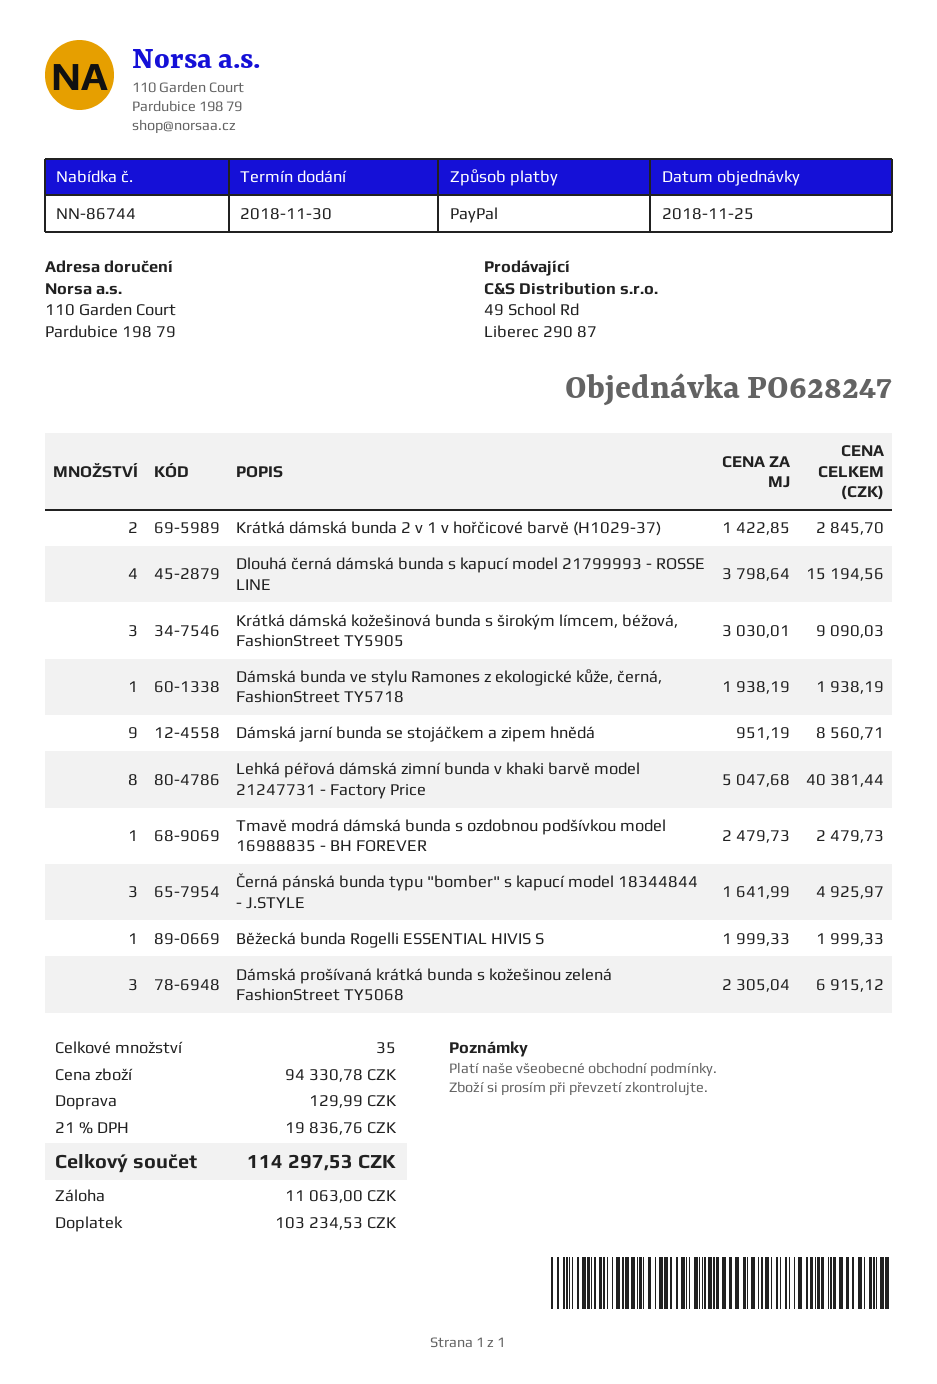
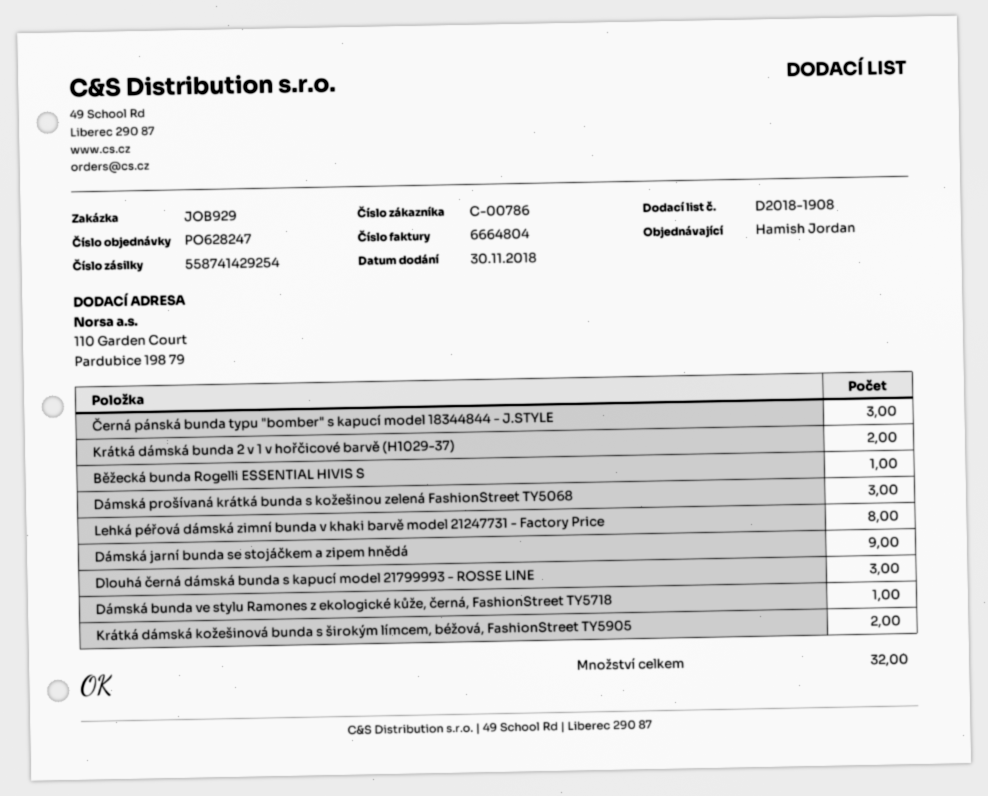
Dlouhá černá dámská bunda s kapucí model 21799993 - ROSSE LINE: 4 -> 3
Krátká dámská kožešinová bunda s širokým límcem, béžová, FashionStreet TY5905: 3 -> 2
Tmavě modrá dámská bunda s ozdobnou podšívkou model 16988835 - BH FOREVER: 1 -> none
total quantity: 35 -> 32

